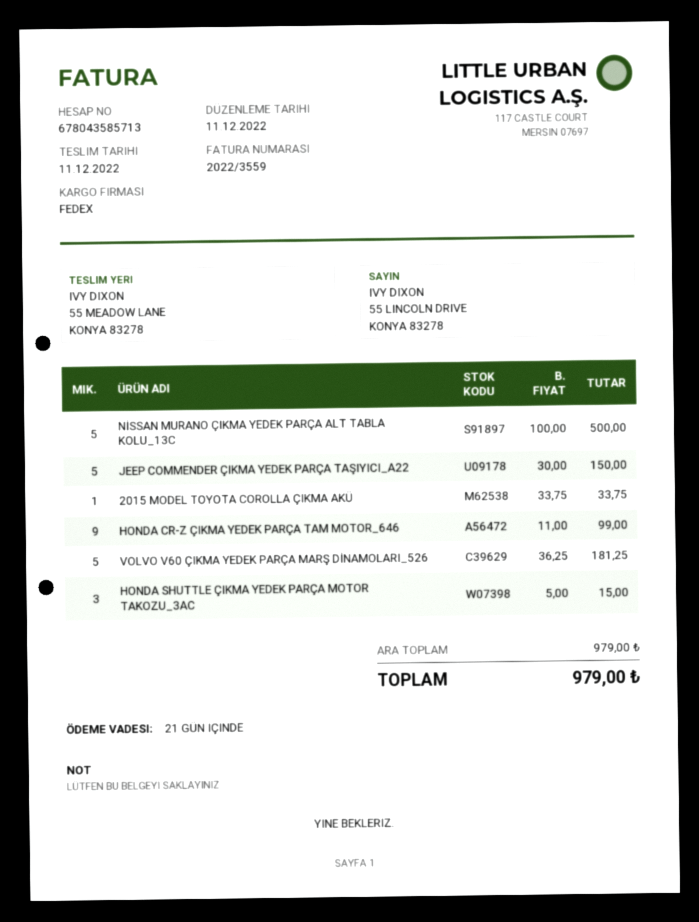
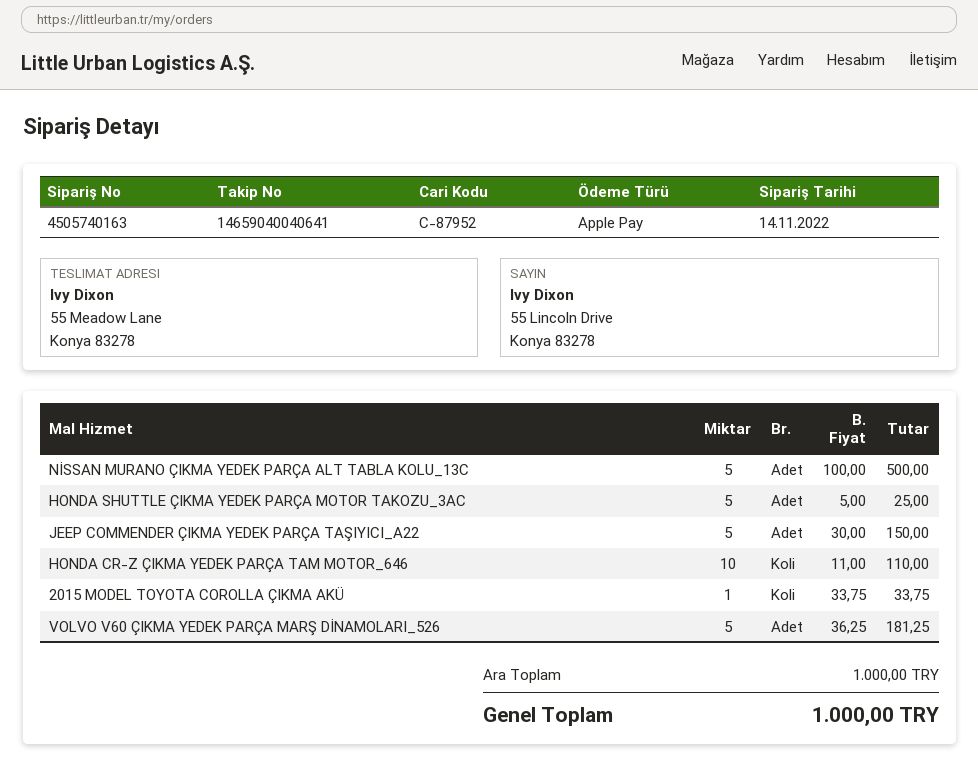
HONDA CR-Z ÇIKMA YEDEK PARÇA TAM MOTOR_646: 9 x 11.00 = 99.00 -> 10 x 11.00 = 110.00
HONDA SHUTTLE ÇIKMA YEDEK PARÇA MOTOR TAKOZU_3AC: 3 x 5.00 = 15.00 -> 5 x 5.00 = 25.00
subtotal: 979.00 -> 1000.00
total: 979.00 -> 1000.00

